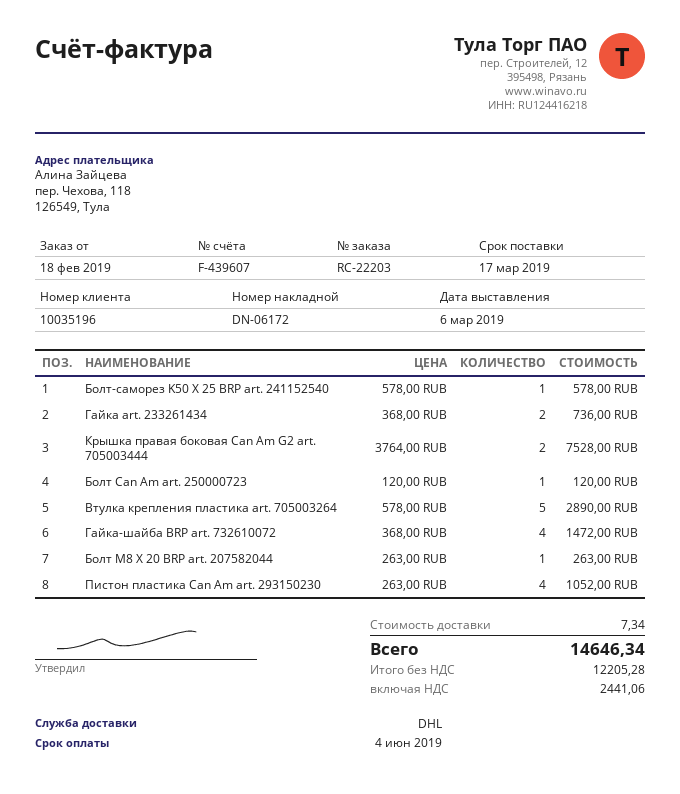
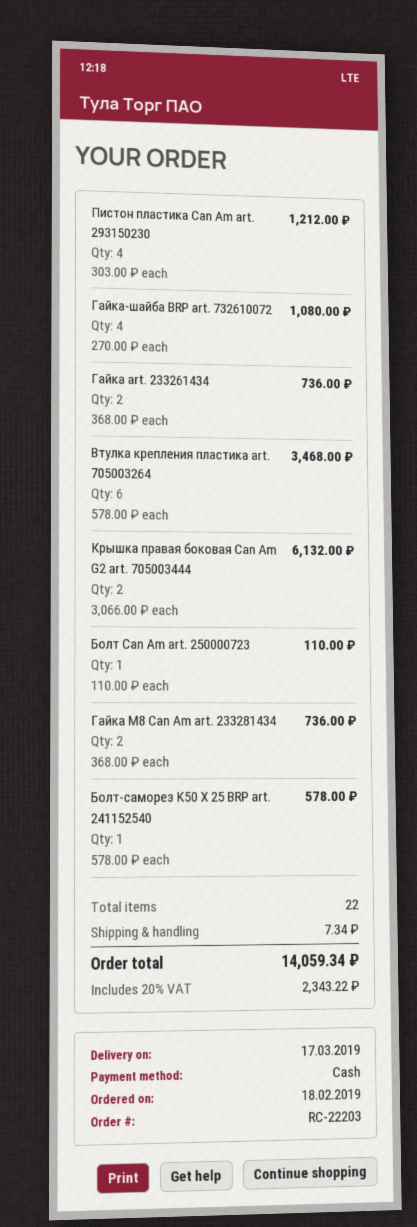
Крышка правая боковая Can Am G2 art. 705003444: 2 x 3764.00 = 7528.00 -> 2 x 3066.00 = 6132.00
Болт Can Am art. 250000723: 1 x 120.00 = 120.00 -> 1 x 110.00 = 110.00
Втулка крепления пластика art. 705003264: 5 x 578.00 = 2890.00 -> 6 x 578.00 = 3468.00
Гайка-шайба BRP art. 732610072: 4 x 368.00 = 1472.00 -> 4 x 270.00 = 1080.00
Болт M8 X 20 BRP art. 207582044: 1 x 263.00 = 263.00 -> none
Пистон пластика Can Am art. 293150230: 4 x 263.00 = 1052.00 -> 4 x 303.00 = 1212.00
Гайка М8 Can Am art. 233281434: none -> 2 x 368.00 = 736.00
tax: 2441.06 -> 2343.22
total: 14646.34 -> 14059.34

